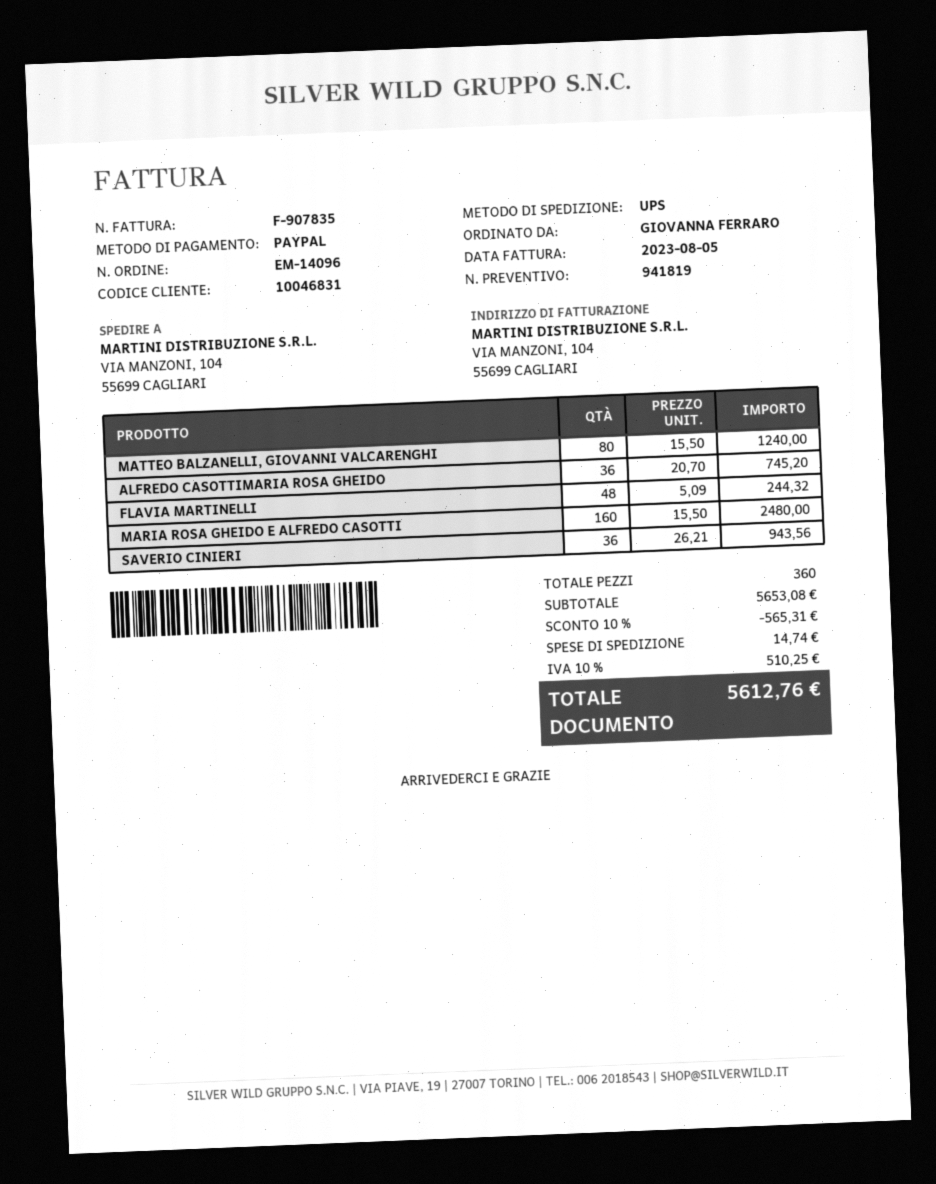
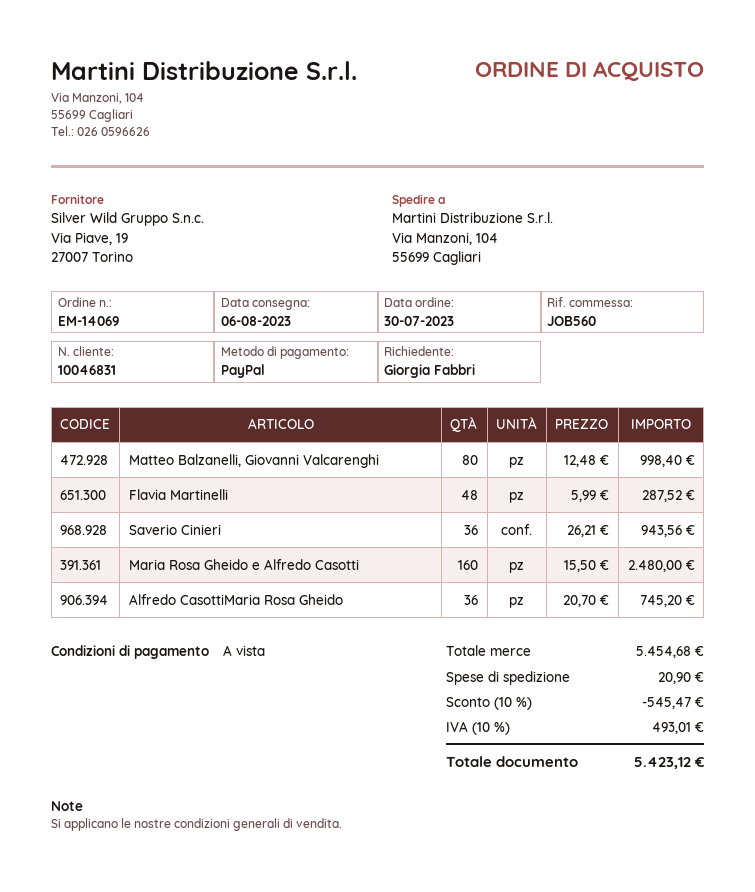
order number: EM-14096 -> EM-14069
ordered by: GIOVANNA FERRARO -> Giorgia Fabbri
MATTEO BALZANELLI, GIOVANNI VALCARENGHI: 80 x 15.50 = 1240.00 -> 80 x 12.48 = 998.40
FLAVIA MARTINELLI: 48 x 5.09 = 244.32 -> 48 x 5.99 = 287.52
subtotal: 5653.08 -> 5454.68
discount: 10% = 565.31 -> 10% = 545.47
shipping: 14.74 -> 20.90
tax: 10% = 510.25 -> 10% = 493.01
total: 5612.76 -> 5423.12

